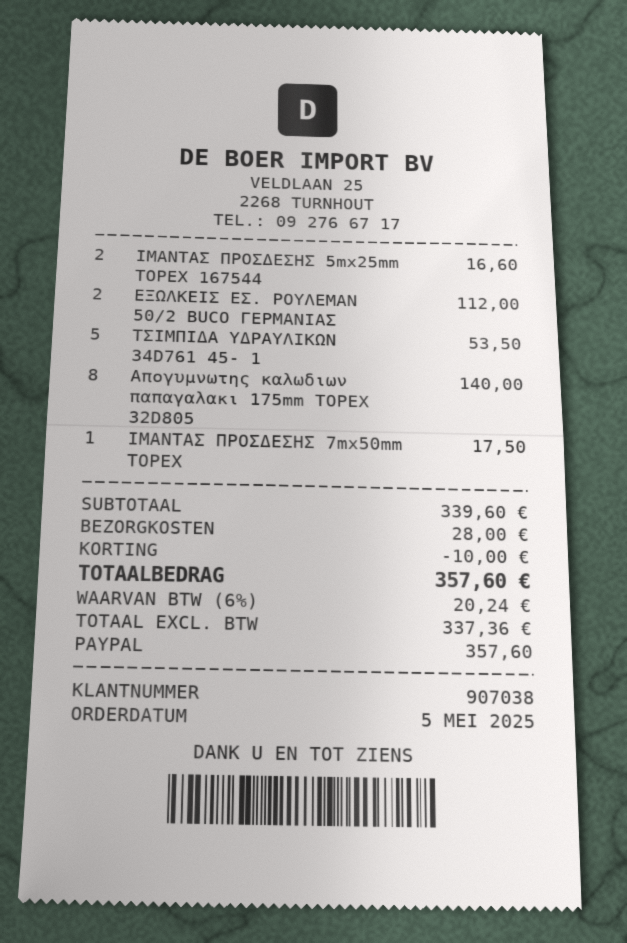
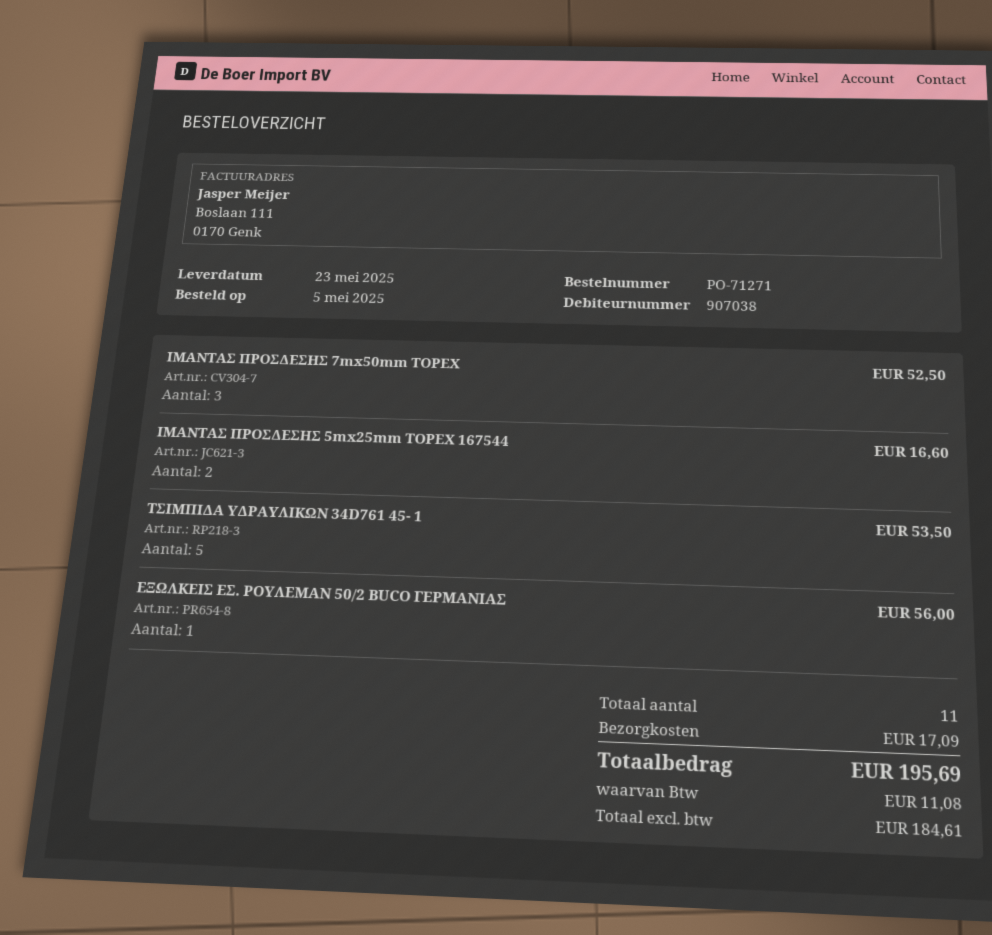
ΕΞΩΛΚΕΙΣ ΕΣ. ΡΟΥΛΕΜΑΝ 50/2 BUCO ΓΕΡΜΑΝΙΑΣ: 2 for 112.00 -> 1 for 56.00
Απογυμνωτης καλωδιων παπαγαλακι 175mm TOPEX 32D805: 8 for 140.00 -> none
ΙΜΑΝΤΑΣ ΠΡΟΣΔΕΣΗΣ 7mx50mm TOPEX: 1 for 17.50 -> 3 for 52.50
discount: 10.00 -> none
shipping: 28.00 -> 17.09
net: 337.36 -> 184.61
tax: 20.24 -> 11.08
total: 357.60 -> 195.69

